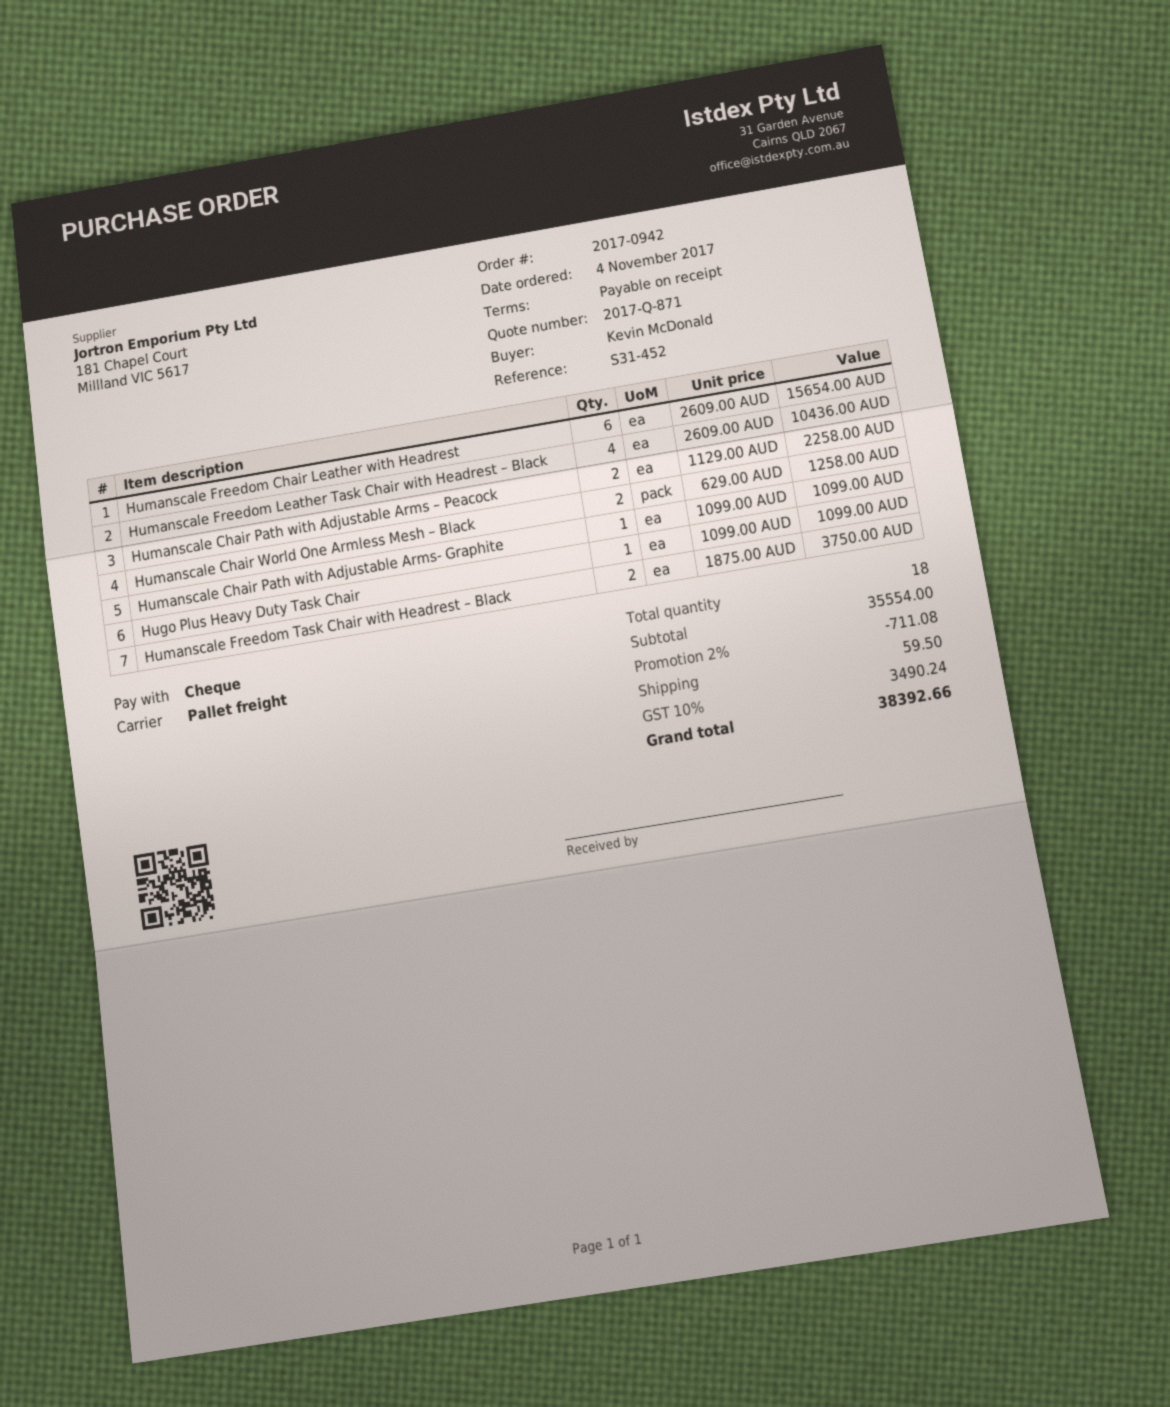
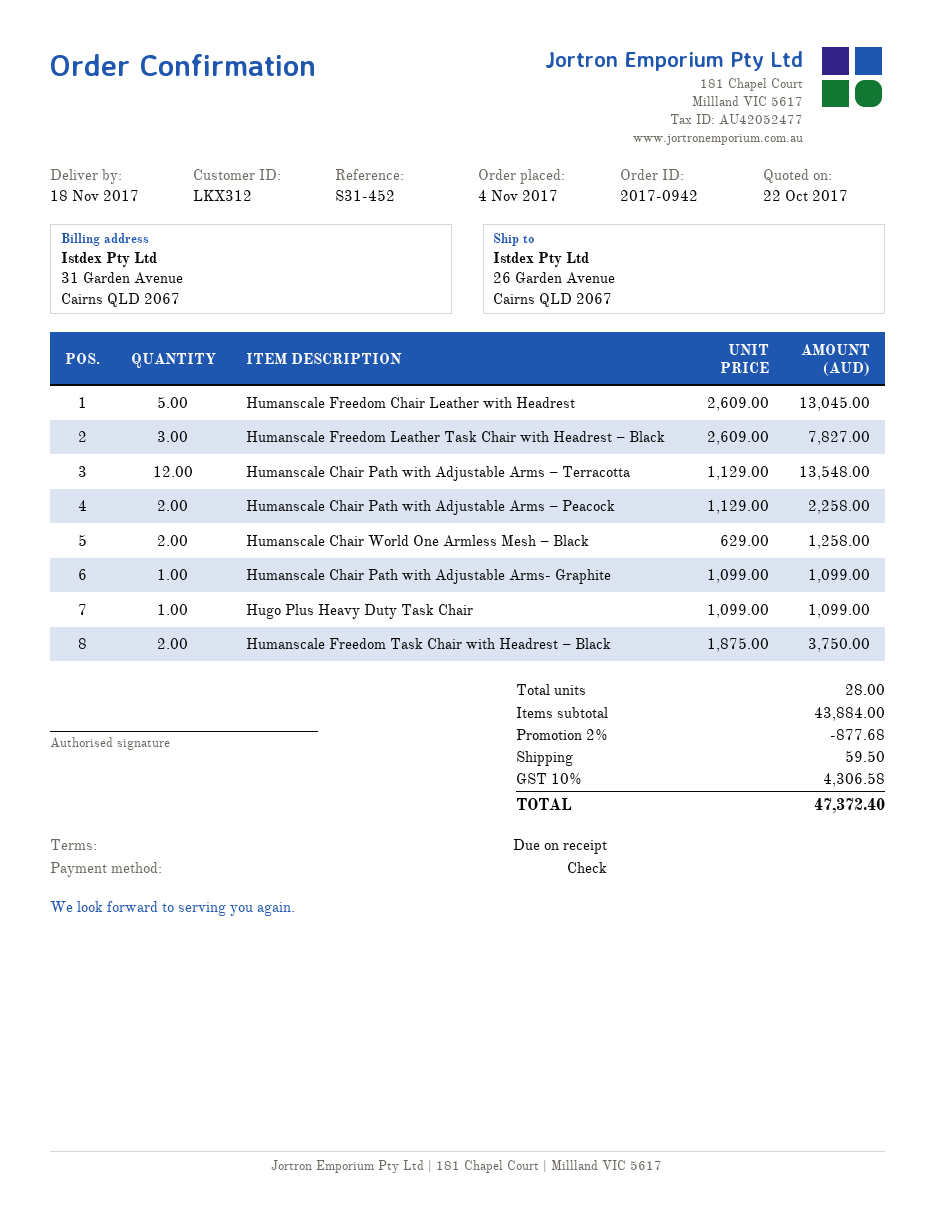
Humanscale Freedom Chair Leather with Headrest: 6 x 2609.00 = 15654.00 -> 5 x 2609.00 = 13045.00
Humanscale Freedom Leather Task Chair with Headrest – Black: 4 x 2609.00 = 10436.00 -> 3 x 2609.00 = 7827.00
Humanscale Chair Path with Adjustable Arms – Terracotta: none -> 12 x 1129.00 = 13548.00
total quantity: 18 -> 28
subtotal: 35554.00 -> 43884.00
discount: 2% = 711.08 -> 2% = 877.68
tax: 10% = 3490.24 -> 10% = 4306.58
total: 38392.66 -> 47372.40

